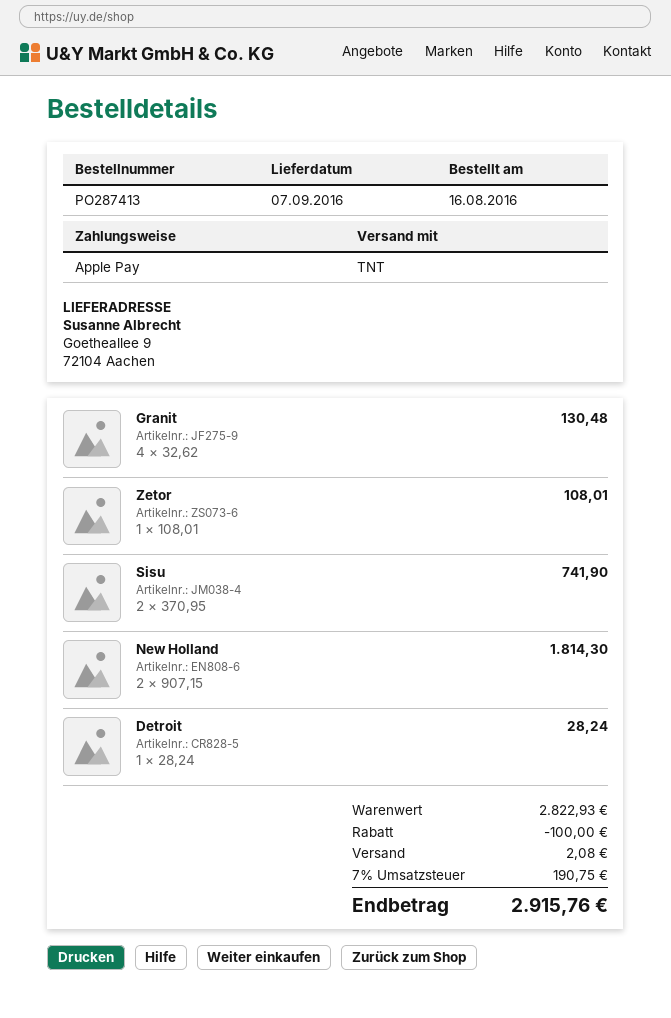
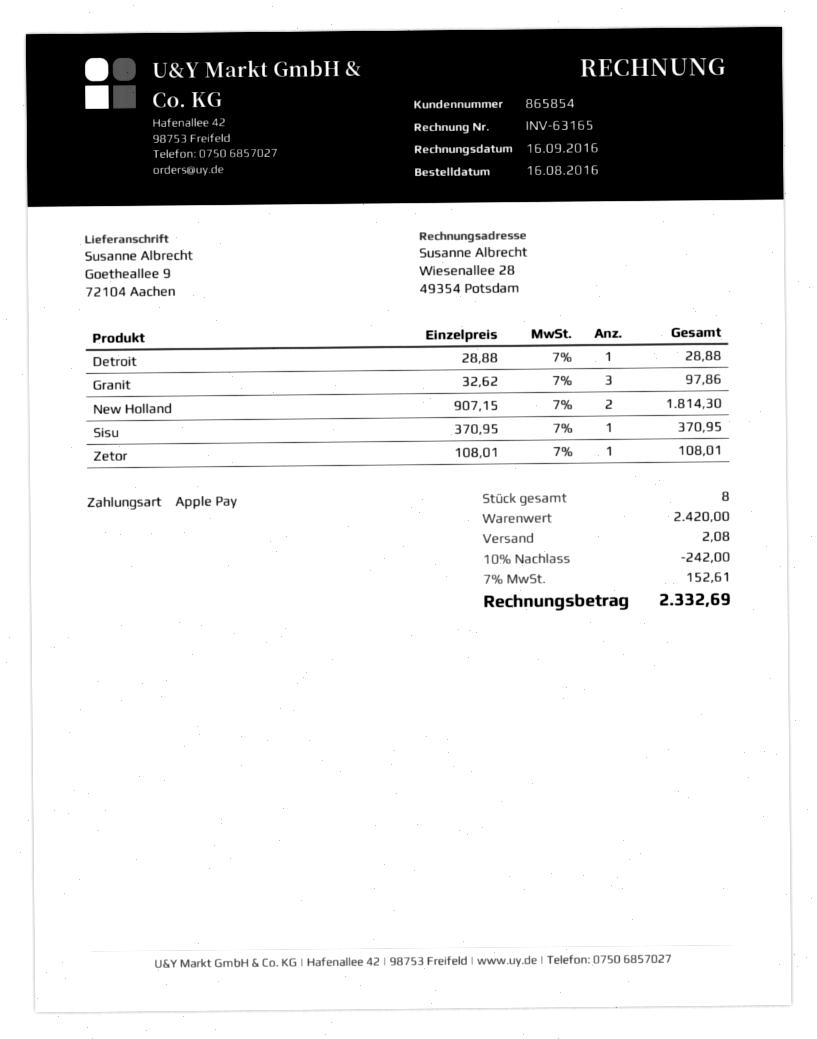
Granit: 4 x 32.62 = 130.48 -> 3 x 32.62 = 97.86
Sisu: 2 x 370.95 = 741.90 -> 1 x 370.95 = 370.95
Detroit: 1 x 28.24 = 28.24 -> 1 x 28.88 = 28.88
subtotal: 2822.93 -> 2420.00
discount: 100.00 -> 242.00
tax: 7% = 190.75 -> 7% = 152.61
total: 2915.76 -> 2332.69

